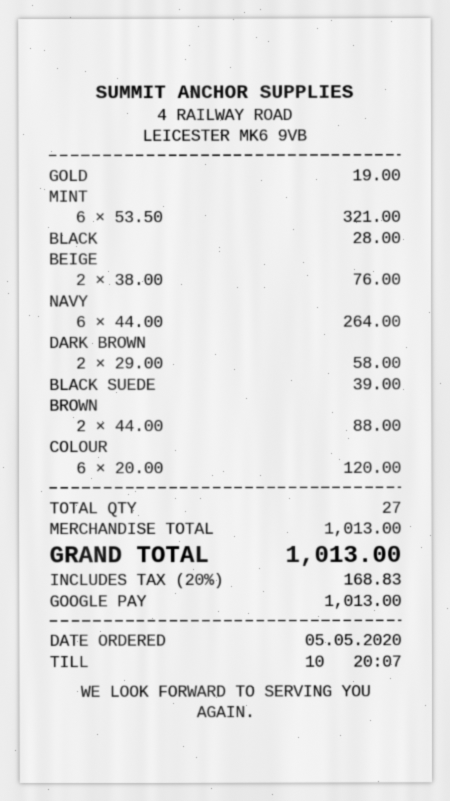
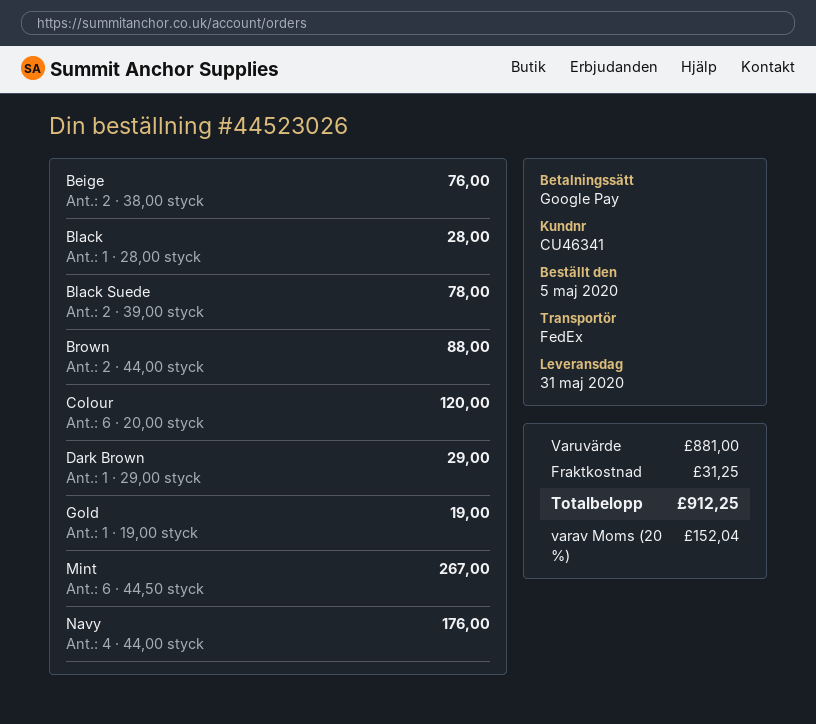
MINT: 6 x 53.50 = 321.00 -> 6 x 44.50 = 267.00
NAVY: 6 x 44.00 = 264.00 -> 4 x 44.00 = 176.00
DARK BROWN: 2 x 29.00 = 58.00 -> 1 x 29.00 = 29.00
BLACK SUEDE: 1 x 39.00 = 39.00 -> 2 x 39.00 = 78.00
subtotal: 1013.00 -> 881.00
shipping: none -> 31.25
tax: 20% = 168.83 -> 20% = 152.04
total: 1013.00 -> 912.25

